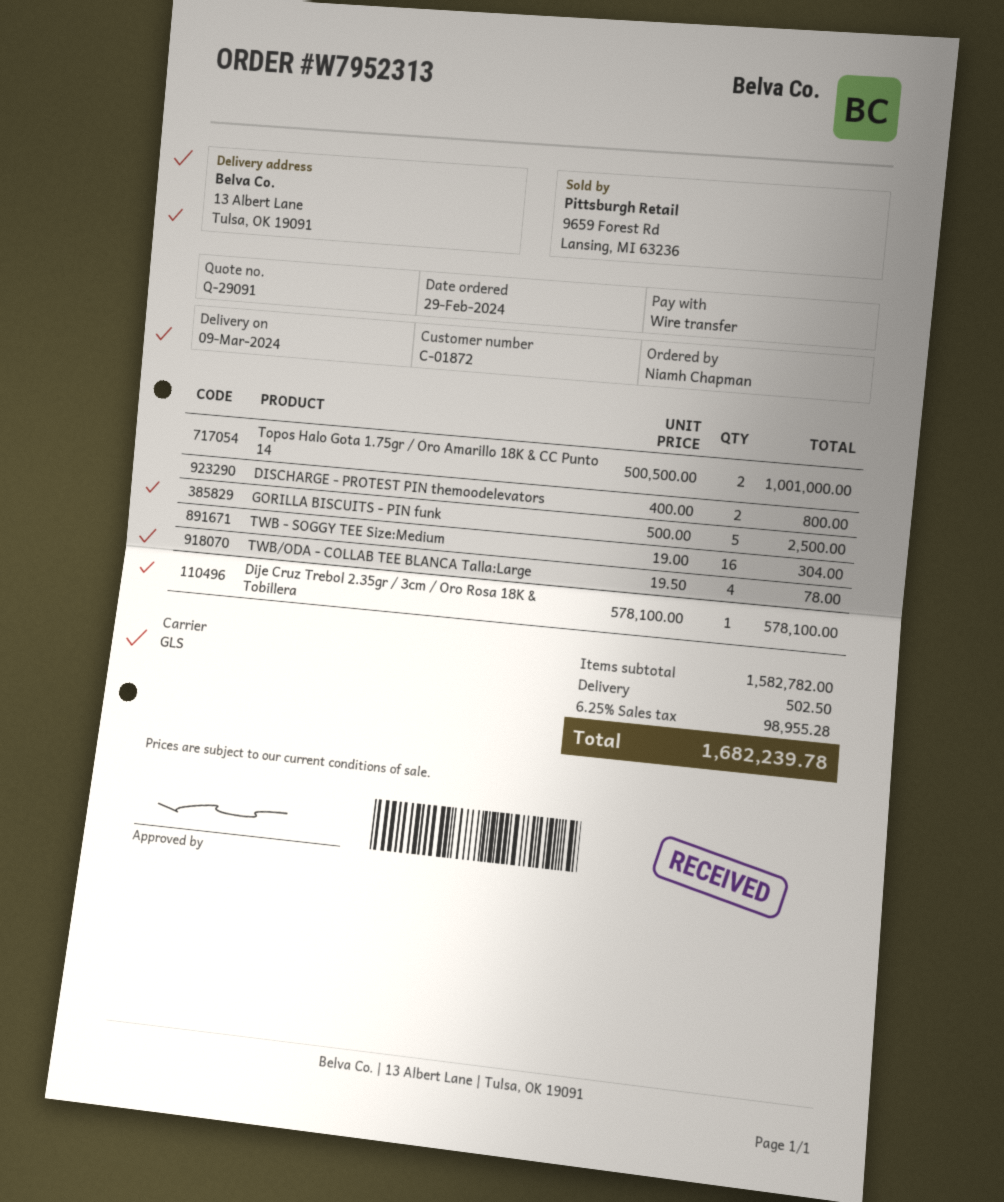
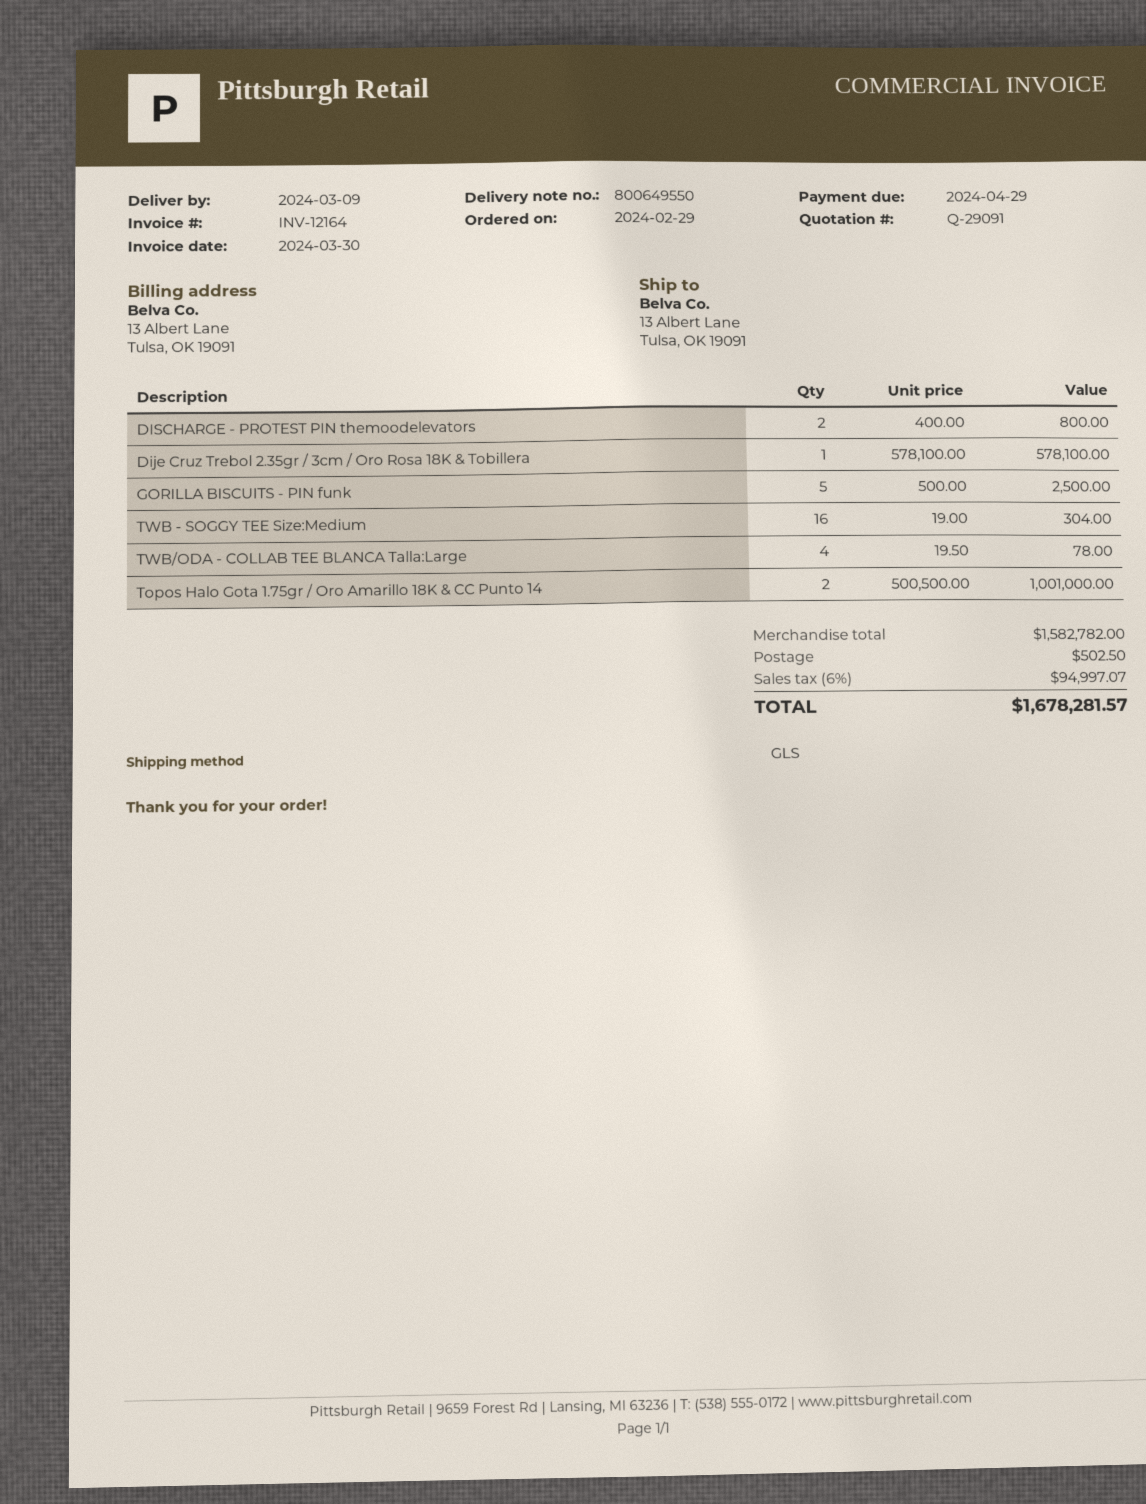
tax: 6.25% = 98955.28 -> 6% = 94997.07
total: 1682239.78 -> 1678281.57

